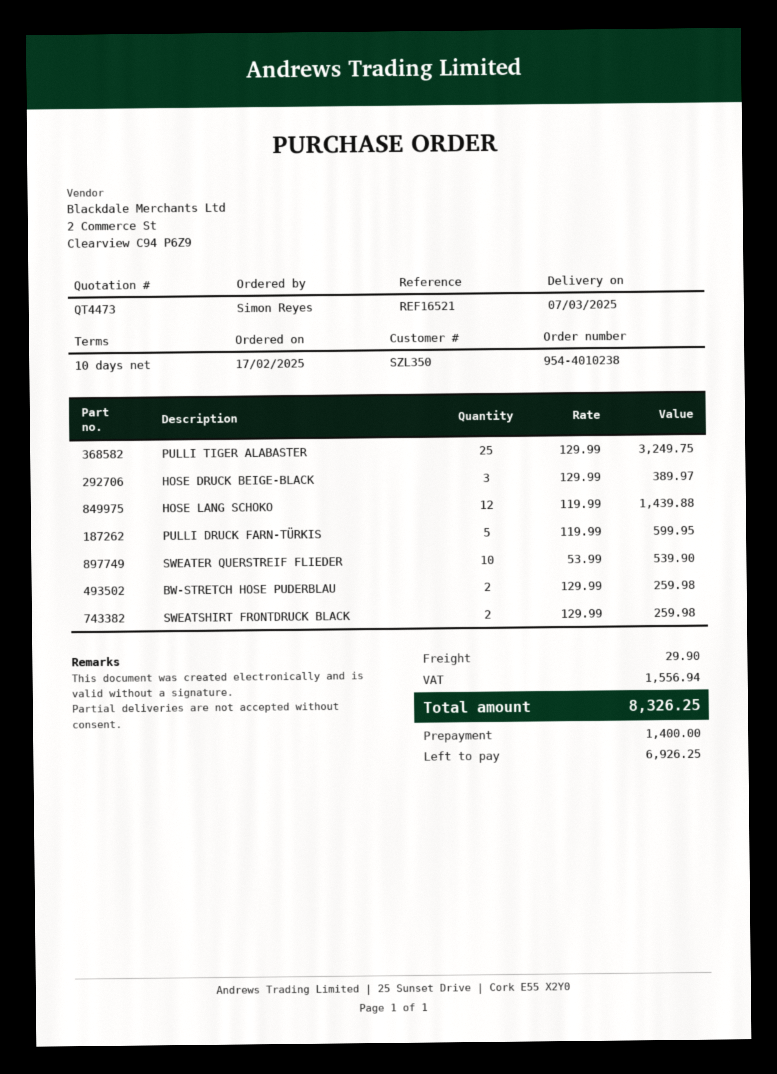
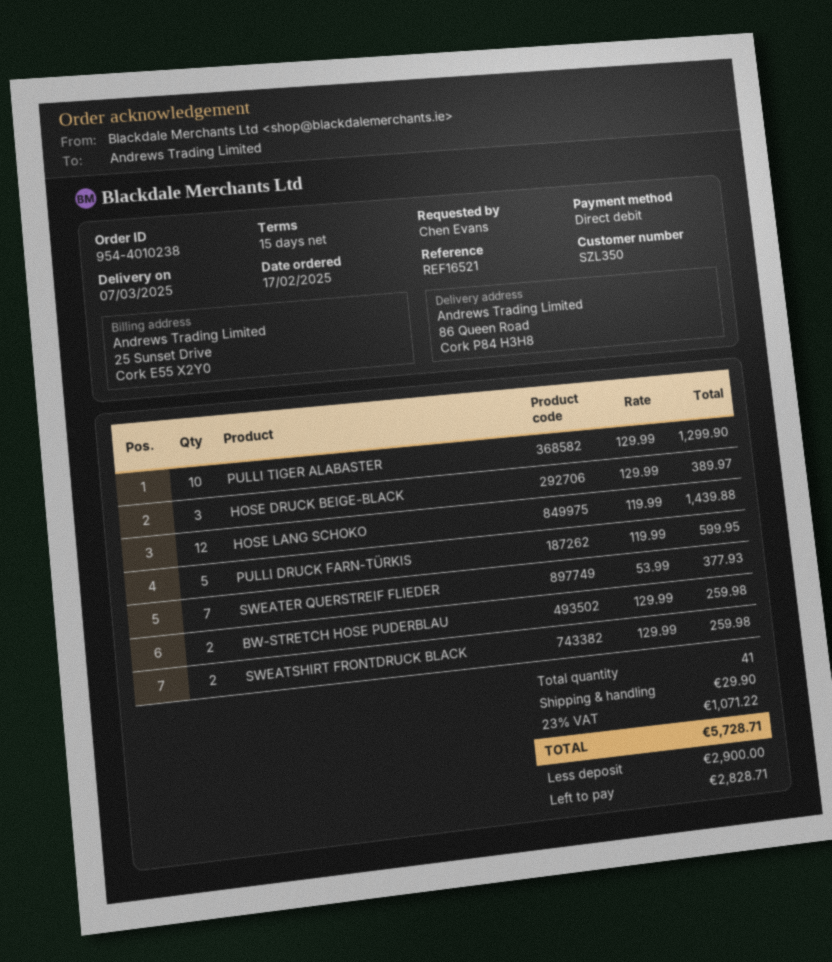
payment terms: 10 days -> 15 days
ordered by: Simon Reyes -> Chen Evans
PULLI TIGER ALABASTER: 25 x 129.99 = 3249.75 -> 10 x 129.99 = 1299.90
SWEATER QUERSTREIF FLIEDER: 10 x 53.99 = 539.90 -> 7 x 53.99 = 377.93
tax: 1556.94 -> 1071.22
total: 8326.25 -> 5728.71
deposit: 1400.00 -> 2900.00
balance: 6926.25 -> 2828.71

